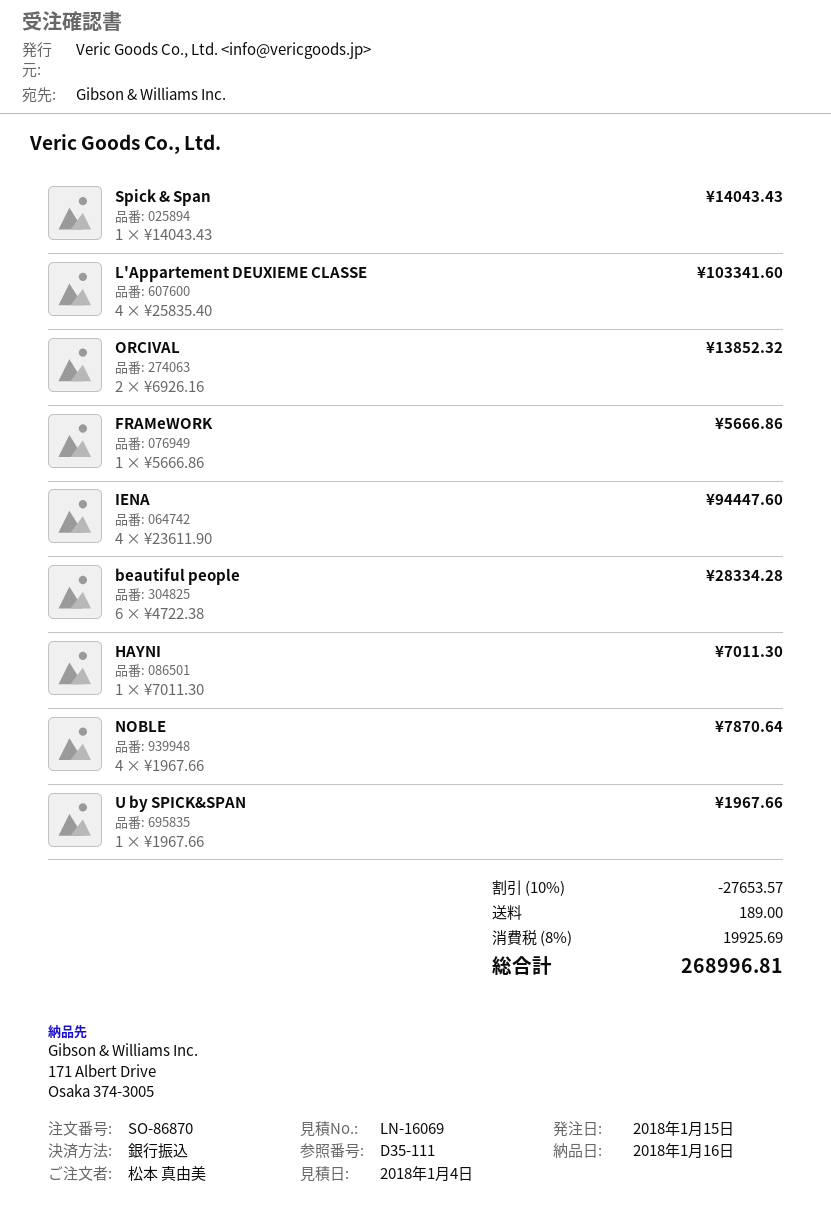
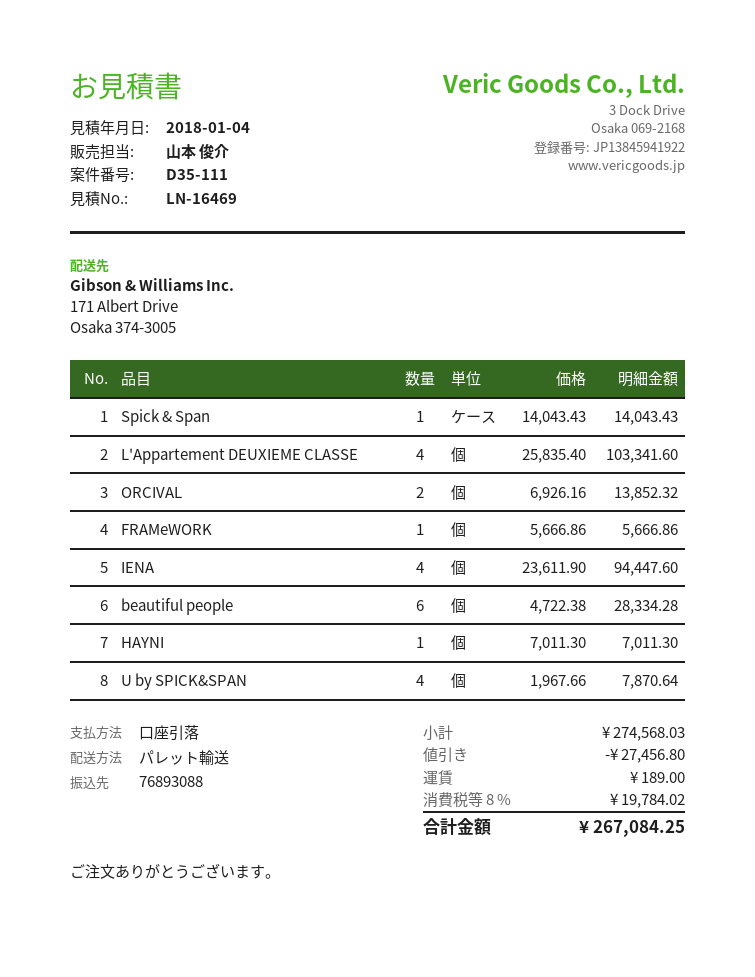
quote number: LN-16069 -> LN-16469
payment method: bank transfer -> direct debit
NOBLE: 4 x 1967.66 = 7870.64 -> none
U by SPICK&SPAN: 1 x 1967.66 = 1967.66 -> 4 x 1967.66 = 7870.64
discount: 27653.57 -> 27456.80
tax: 8% = 19925.69 -> 8% = 19784.02
total: 268996.81 -> 267084.25

